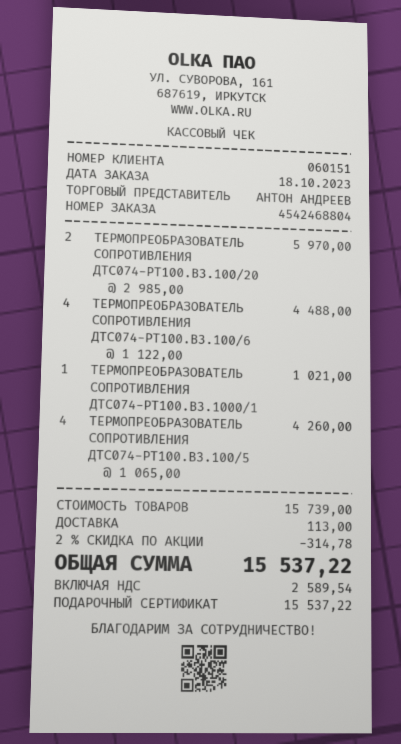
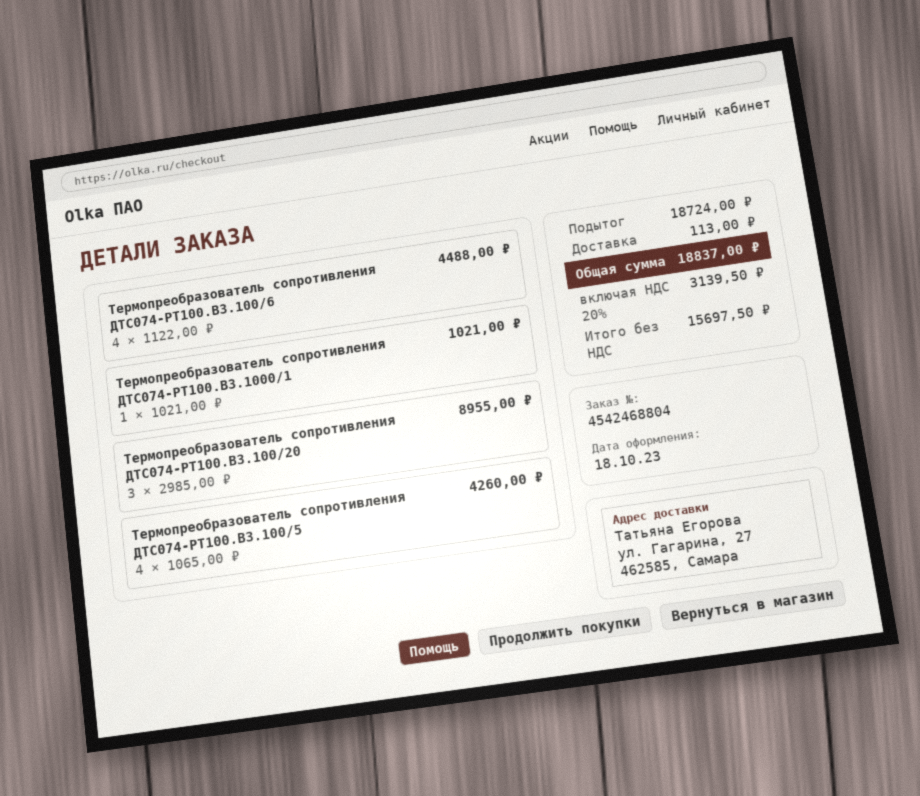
ТЕРМОПРЕОБРАЗОВАТЕЛЬ СОПРОТИВЛЕНИЯ ДТС074-РТ100.В3.100/20: 2 x 2985.00 = 5970.00 -> 3 x 2985.00 = 8955.00
subtotal: 15739.00 -> 18724.00
discount: 2% = 314.78 -> none
tax: 2589.54 -> 3139.50
total: 15537.22 -> 18837.00

